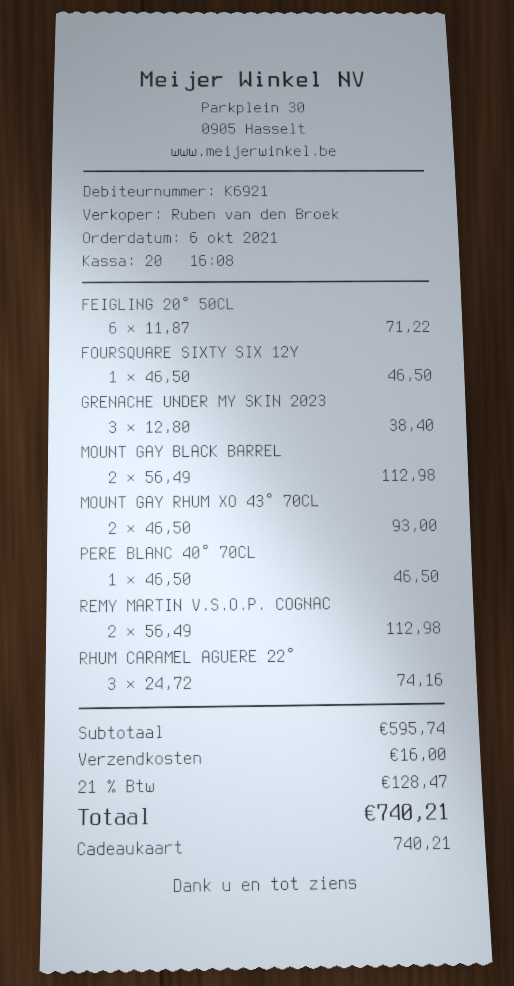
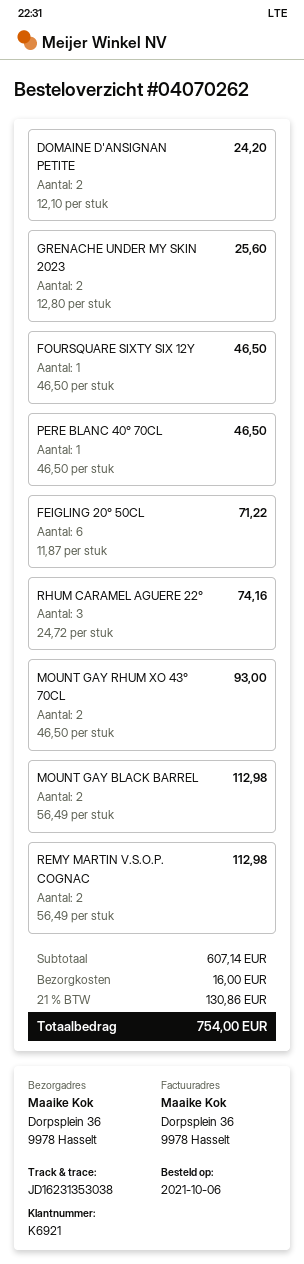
GRENACHE UNDER MY SKIN 2023: 3 x 12.80 = 38.40 -> 2 x 12.80 = 25.60
DOMAINE D'ANSIGNAN PETITE: none -> 2 x 12.10 = 24.20
subtotal: 595.74 -> 607.14
tax: 21% = 128.47 -> 21% = 130.86
total: 740.21 -> 754.00

